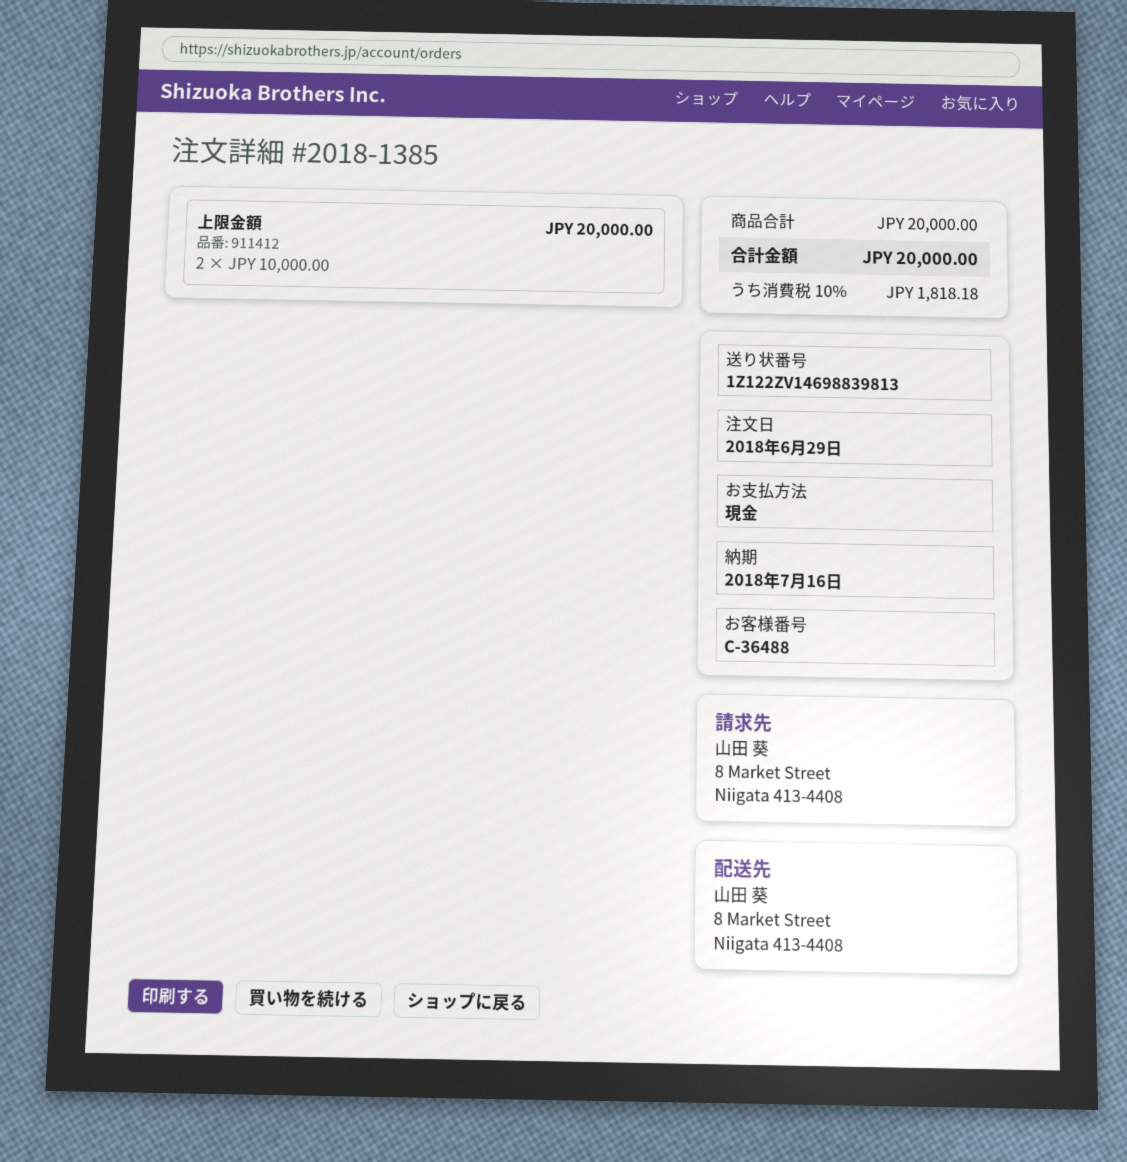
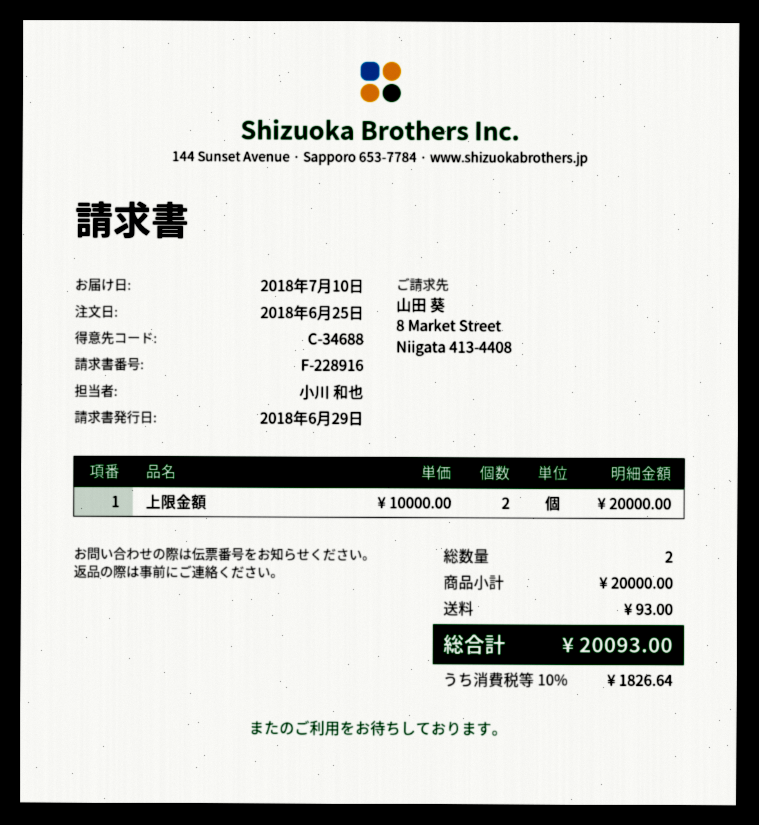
order date: 2018-06-29 -> 2018-06-25
delivery date: 2018-07-16 -> 2018-07-10
customer number: C-36488 -> C-34688
shipping: none -> 93.00
tax: 10% = 1818.18 -> 10% = 1826.64
total: 20000.00 -> 20093.00

